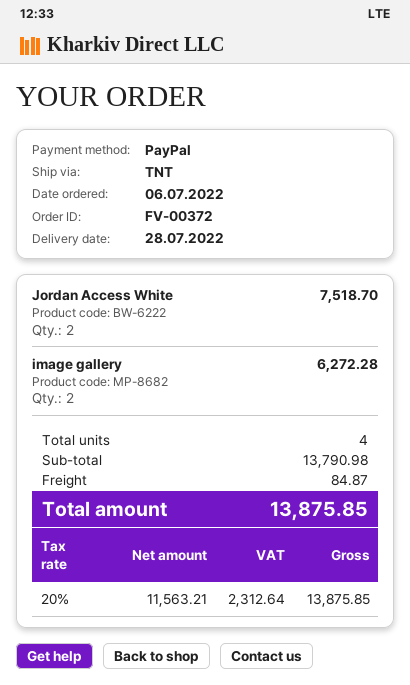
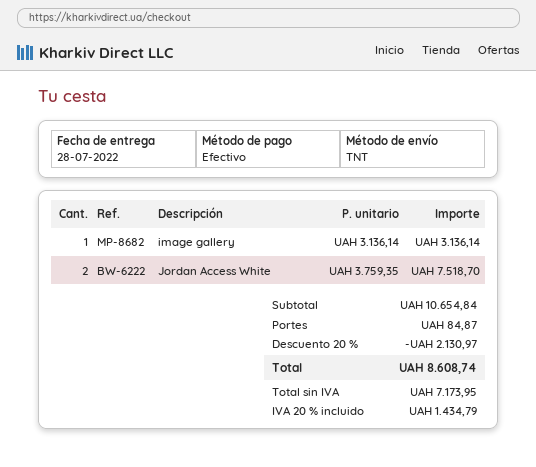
payment method: PayPal -> cash
image gallery: 2 for 6272.28 -> 1 for 3136.14
subtotal: 13790.98 -> 10654.84
discount: none -> 20% = 2130.97
net: 11563.21 -> 7173.95
tax: 20% = 2312.64 -> 20% = 1434.79
total: 13875.85 -> 8608.74

